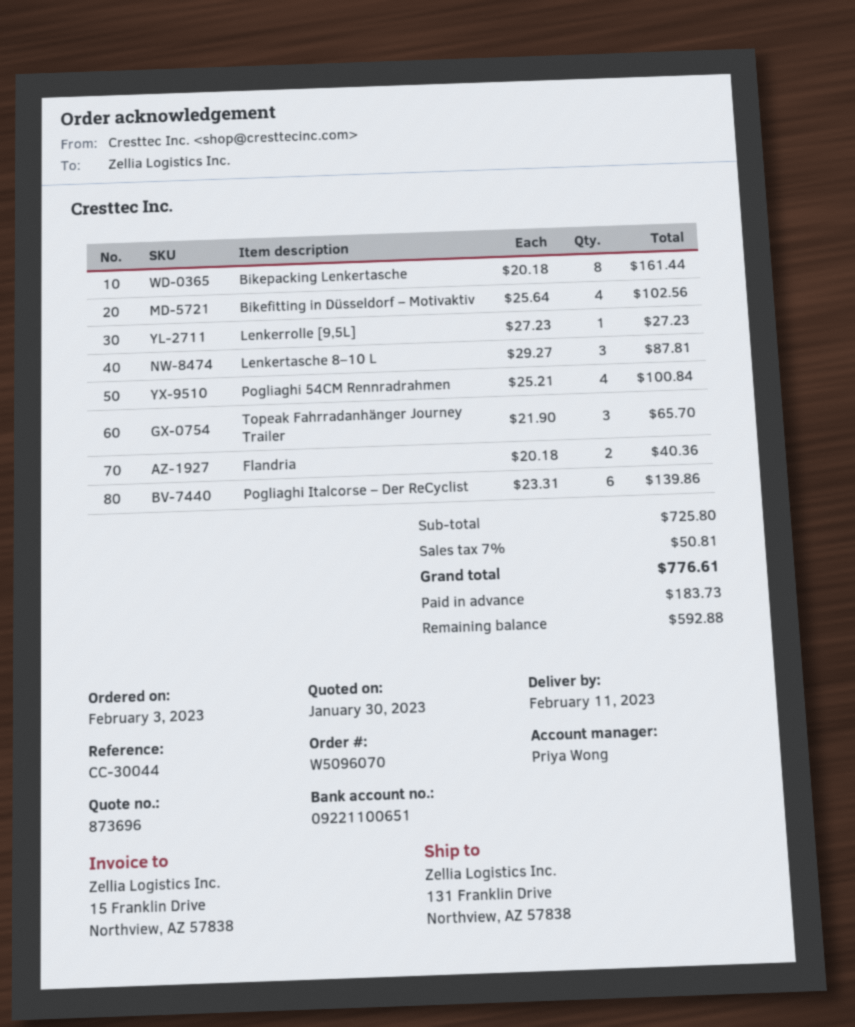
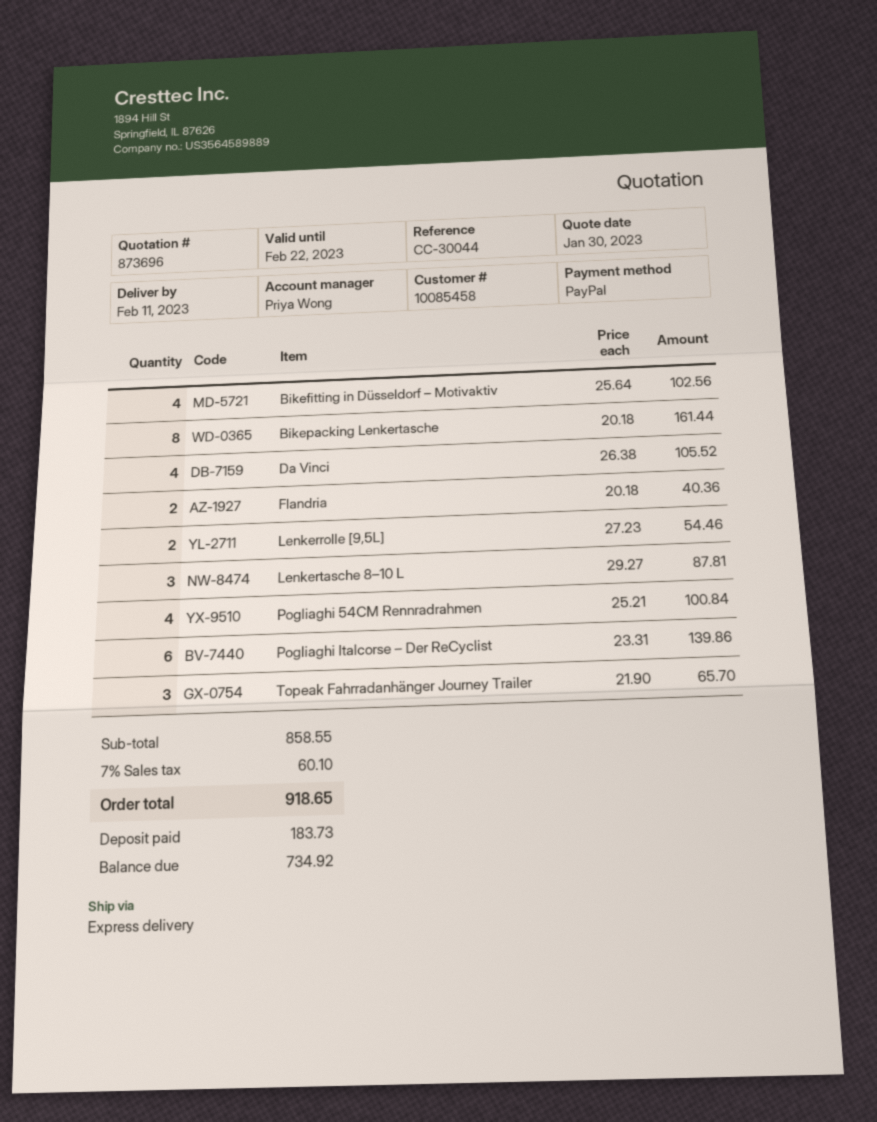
Lenkerrolle [9,5L]: 1 x 27.23 = 27.23 -> 2 x 27.23 = 54.46
Da Vinci: none -> 4 x 26.38 = 105.52
subtotal: 725.80 -> 858.55
tax: 7% = 50.81 -> 7% = 60.10
total: 776.61 -> 918.65
balance: 592.88 -> 734.92

